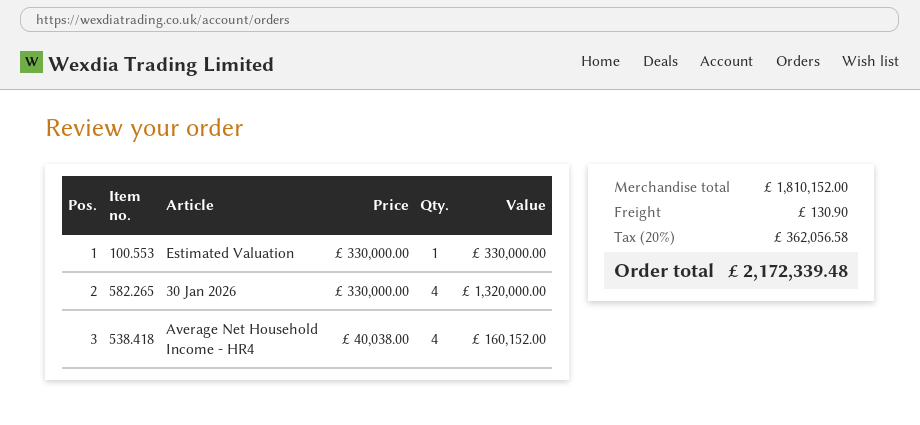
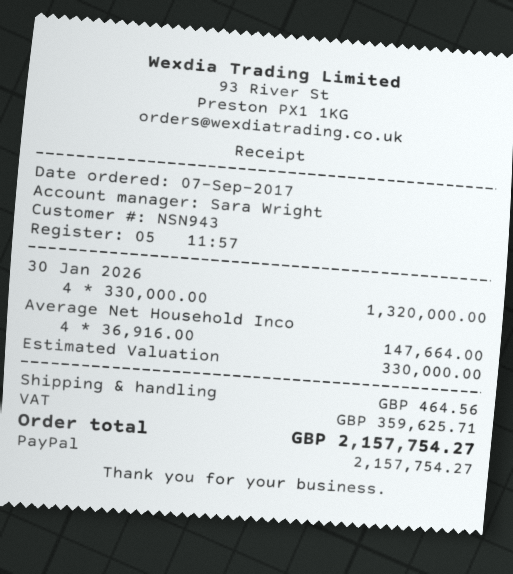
Average Net Household Income - HR4: 4 x 40038.00 = 160152.00 -> 4 x 36916.00 = 147664.00
shipping: 130.90 -> 464.56
tax: 362056.58 -> 359625.71
total: 2172339.48 -> 2157754.27

